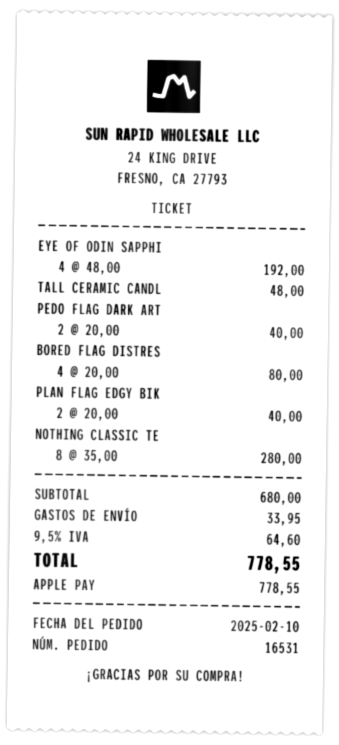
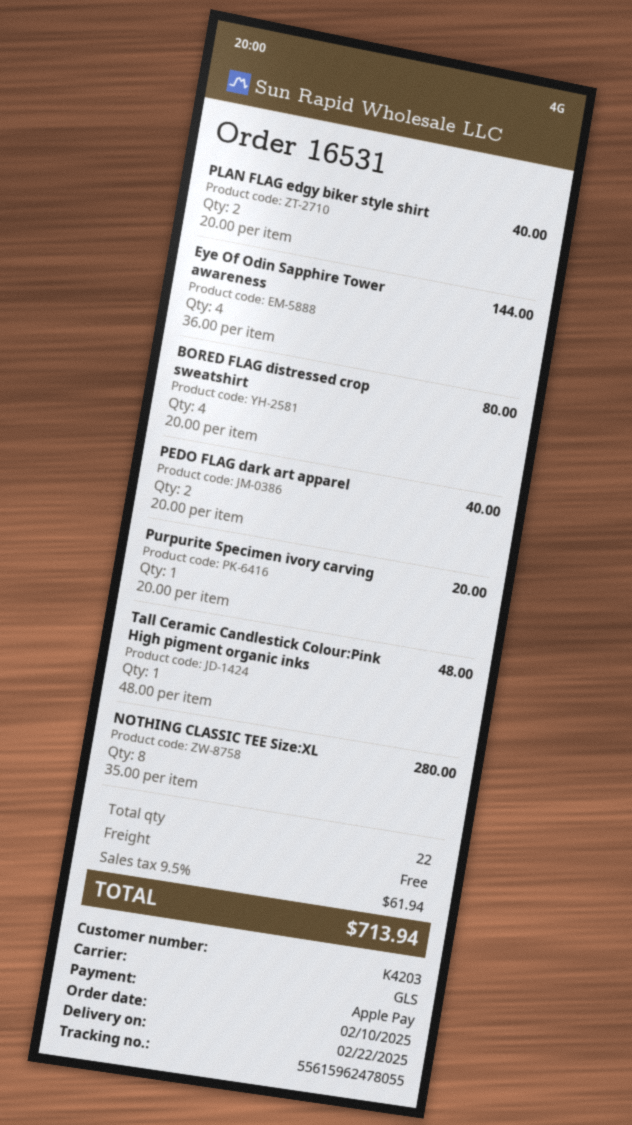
EYE OF ODIN SAPPHI: 4 x 48.00 = 192.00 -> 4 x 36.00 = 144.00
Purpurite Specimen ivory carving: none -> 1 x 20.00 = 20.00
shipping: 33.95 -> 0.00
tax: 9.5% = 64.60 -> 9.5% = 61.94
total: 778.55 -> 713.94

